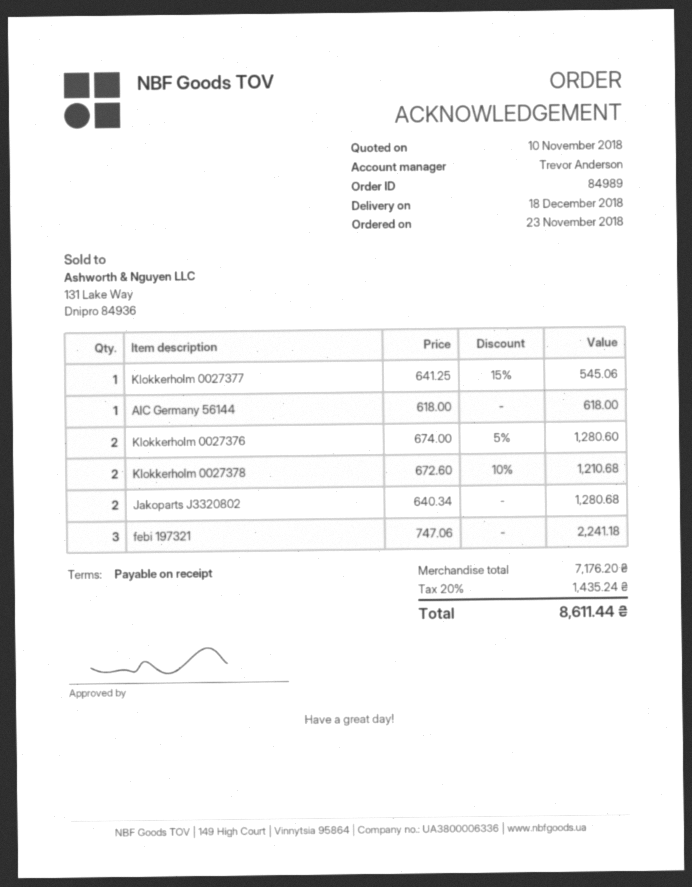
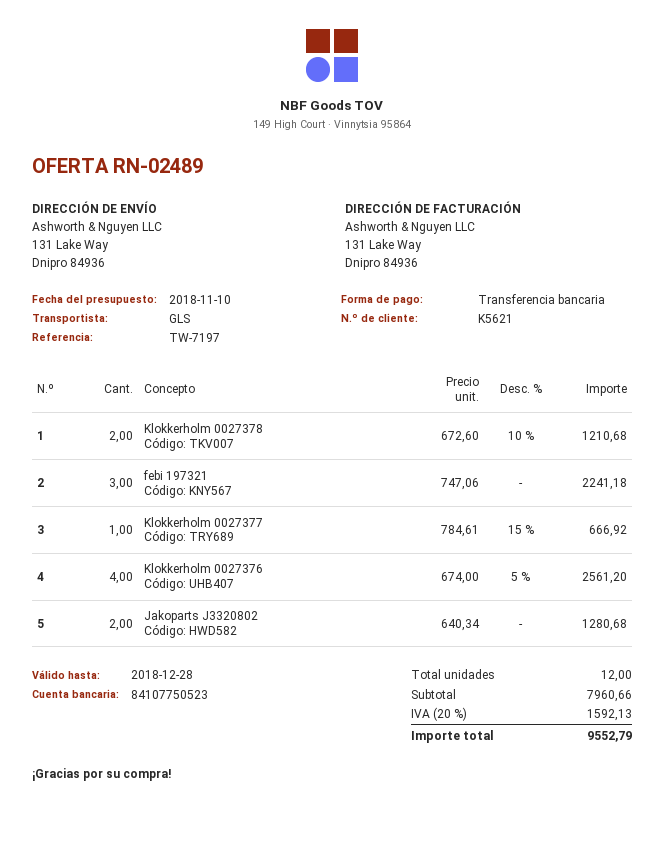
Klokkerholm 0027377: 1 x 641.25 - 15% = 545.06 -> 1 x 784.61 - 15% = 666.92
AIC Germany 56144: 1 x 618.00 = 618.00 -> none
Klokkerholm 0027376: 2 x 674.00 - 5% = 1280.60 -> 4 x 674.00 - 5% = 2561.20
subtotal: 7176.20 -> 7960.66
tax: 20% = 1435.24 -> 20% = 1592.13
total: 8611.44 -> 9552.79

